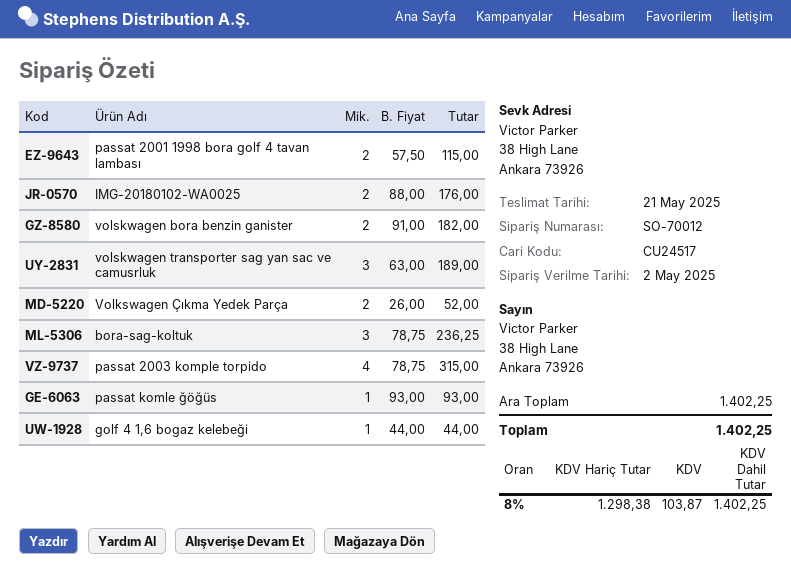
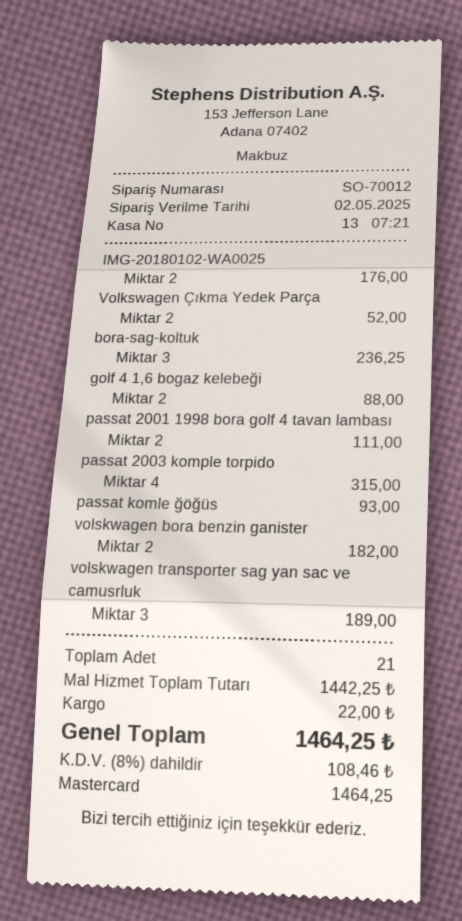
passat 2001 1998 bora golf 4 tavan lambası: 2 for 115.00 -> 2 for 111.00
golf 4 1,6 bogaz kelebeği: 1 for 44.00 -> 2 for 88.00
subtotal: 1402.25 -> 1442.25
shipping: none -> 22.00
tax: 8% = 103.87 -> 8% = 108.46
total: 1402.25 -> 1464.25

